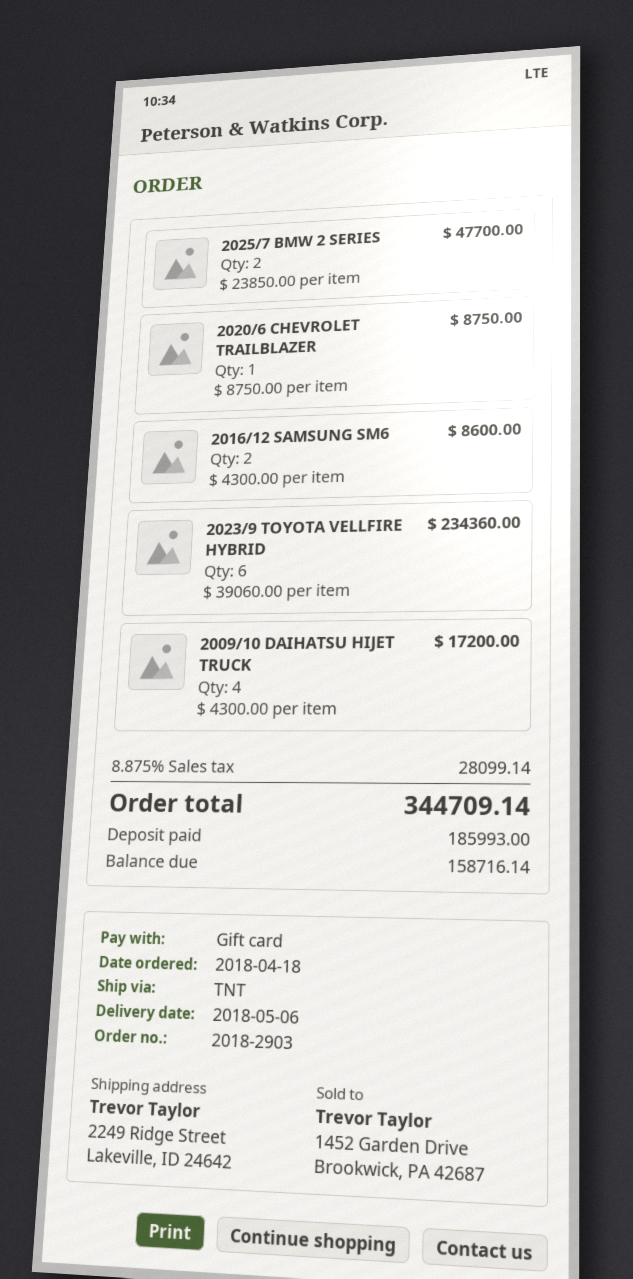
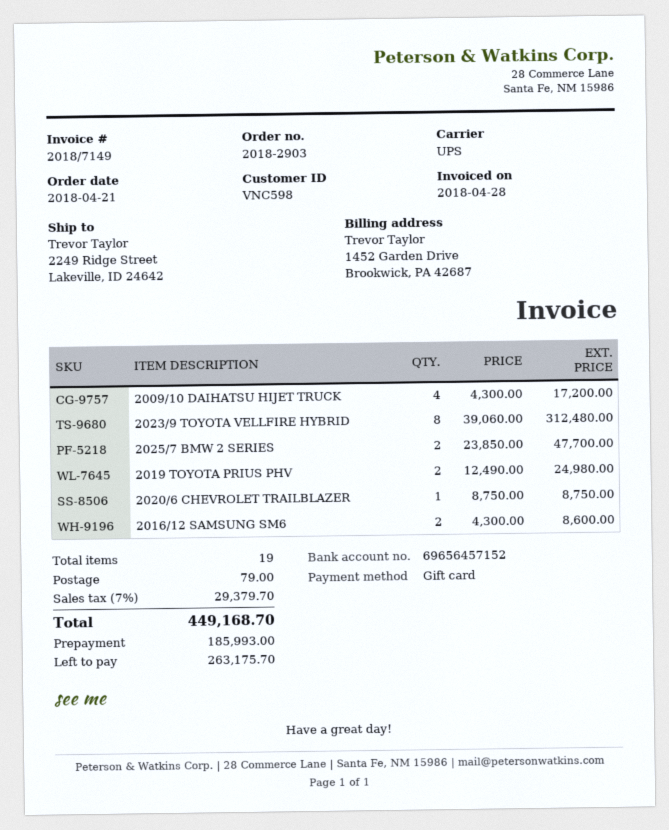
order date: 2018-04-18 -> 2018-04-21
shipping method: TNT -> UPS
2023/9 TOYOTA VELLFIRE HYBRID: 6 x 39060.00 = 234360.00 -> 8 x 39060.00 = 312480.00
2019 TOYOTA PRIUS PHV: none -> 2 x 12490.00 = 24980.00
shipping: none -> 79.00
tax: 8.875% = 28099.14 -> 7% = 29379.70
total: 344709.14 -> 449168.70
balance: 158716.14 -> 263175.70

